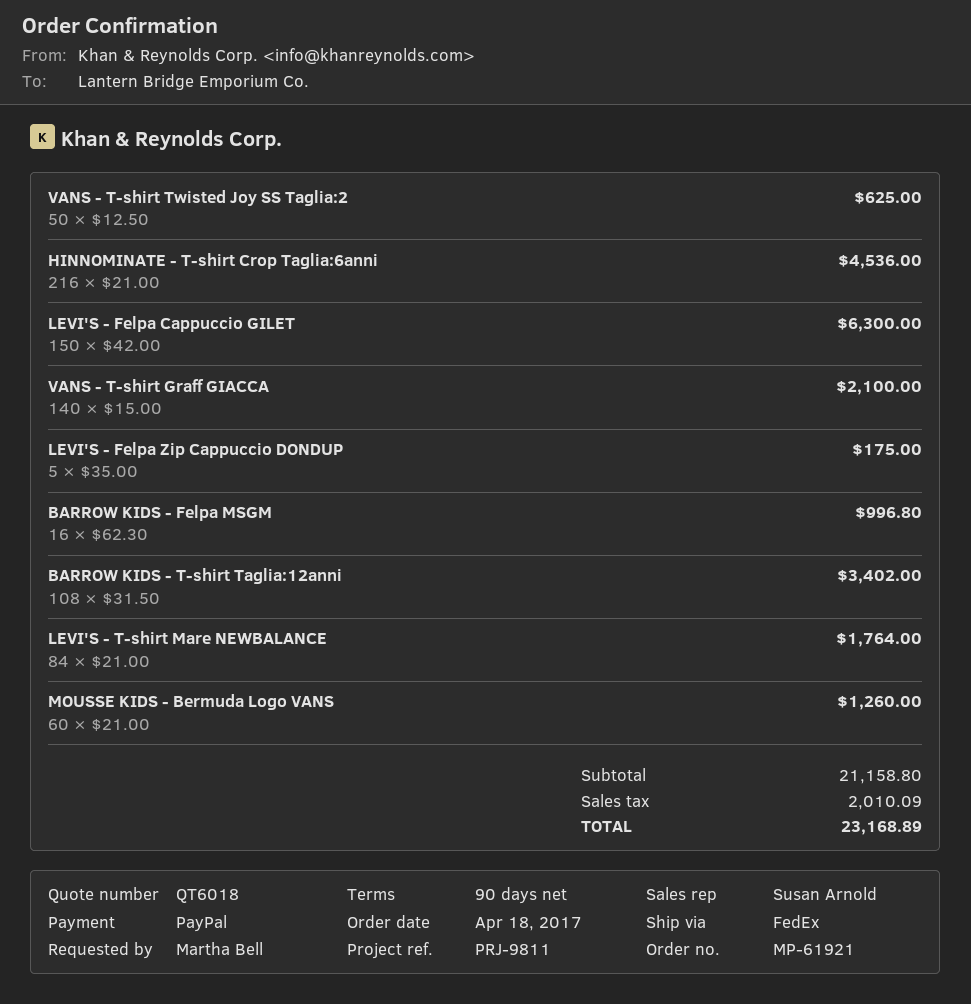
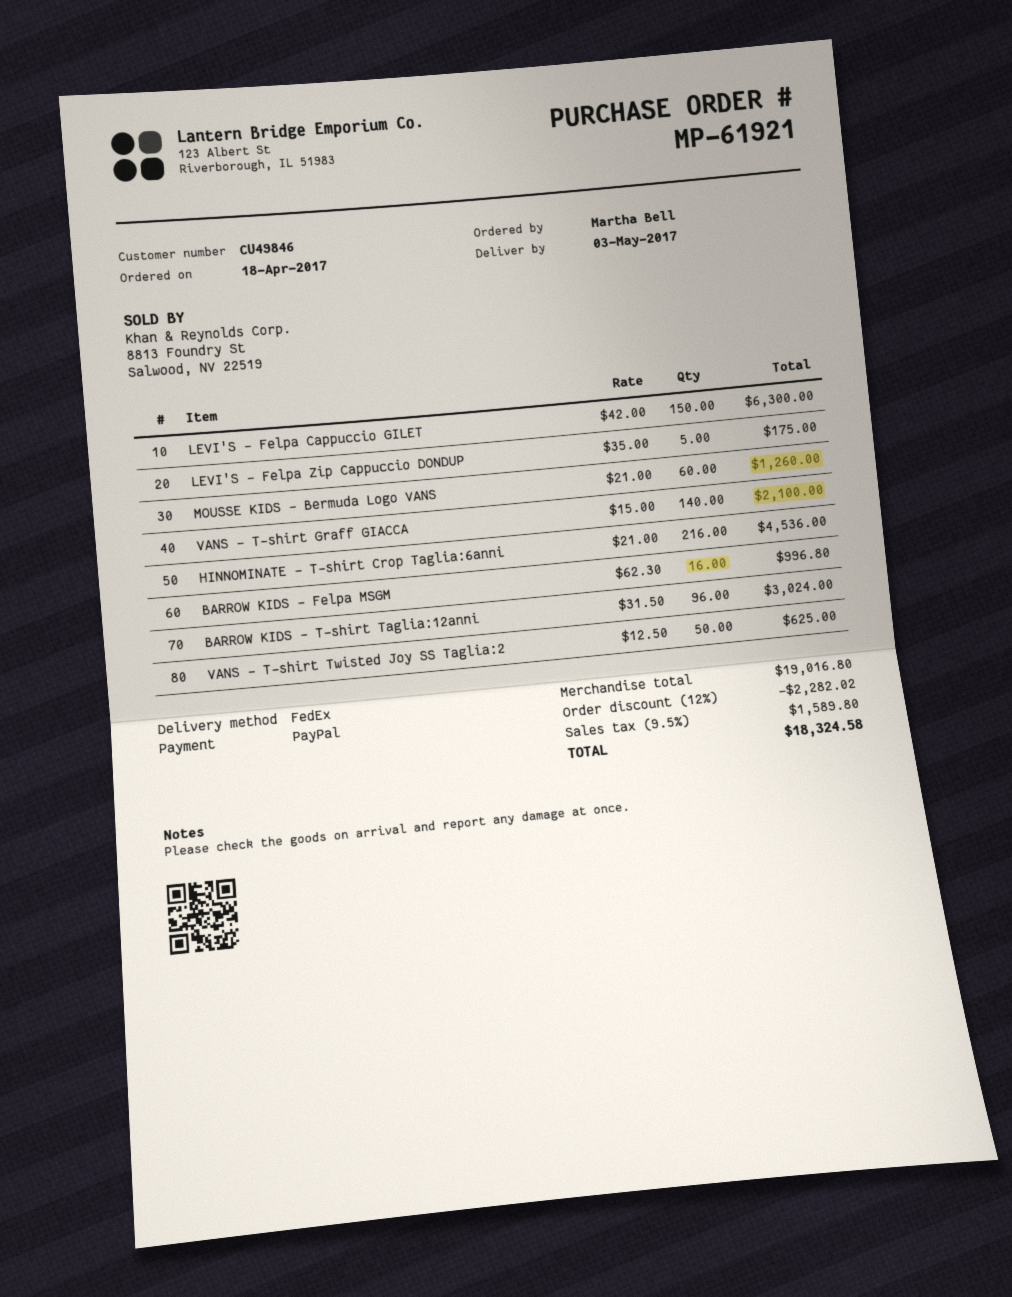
BARROW KIDS - T-shirt Taglia:12anni: 108 x 31.50 = 3402.00 -> 96 x 31.50 = 3024.00
LEVI'S - T-shirt Mare NEWBALANCE: 84 x 21.00 = 1764.00 -> none
subtotal: 21158.80 -> 19016.80
discount: none -> 12% = 2282.02
tax: 2010.09 -> 1589.80
total: 23168.89 -> 18324.58

